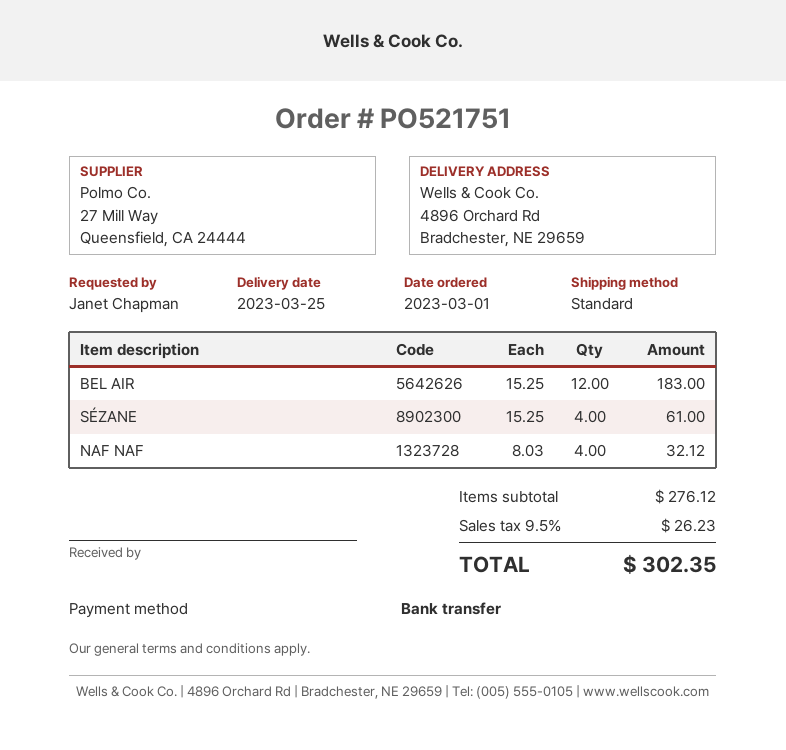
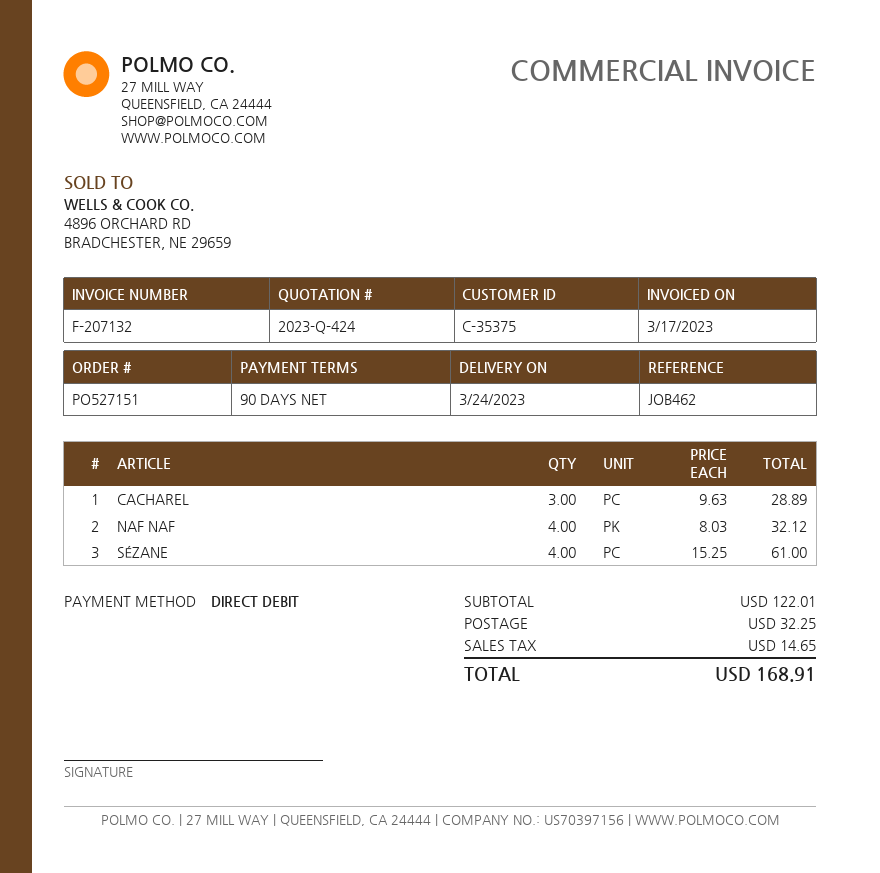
order number: PO521751 -> PO527151
delivery date: 2023-03-25 -> 2023-03-24
payment method: bank transfer -> direct debit
BEL AIR: 12 x 15.25 = 183.00 -> none
CACHAREL: none -> 3 x 9.63 = 28.89
subtotal: 276.12 -> 122.01
shipping: none -> 32.25
tax: 26.23 -> 14.65
total: 302.35 -> 168.91

